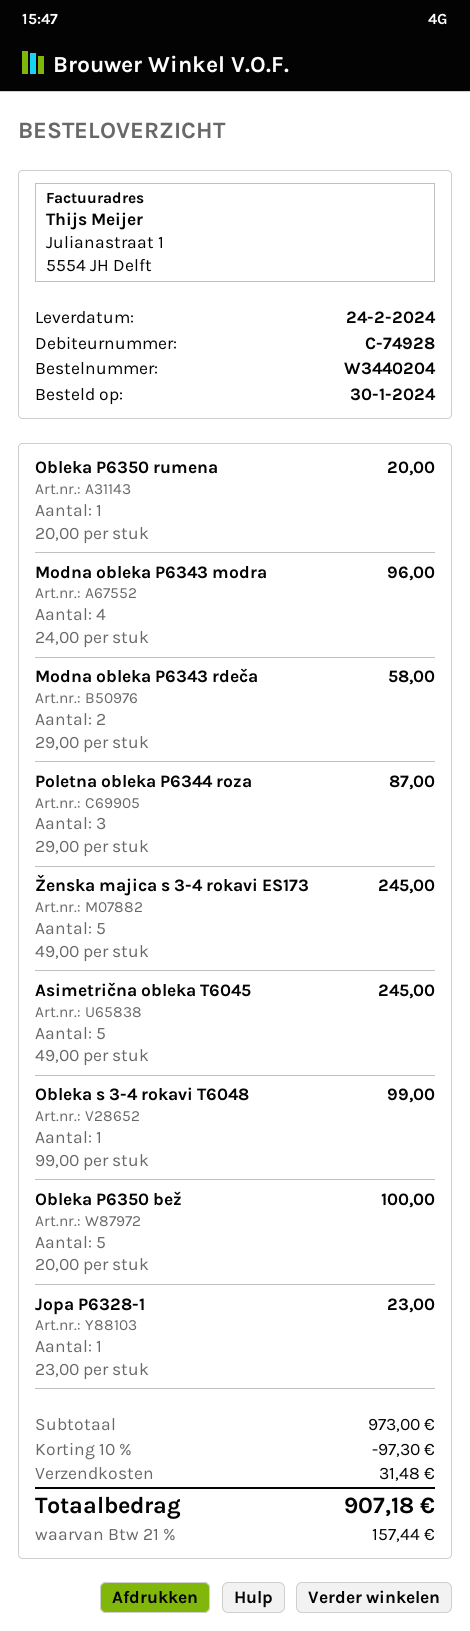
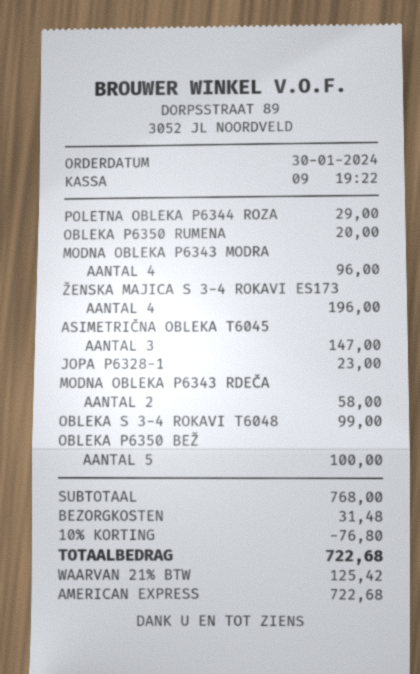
Poletna obleka P6344 roza: 3 for 87.00 -> 1 for 29.00
Ženska majica s 3-4 rokavi ES173: 5 for 245.00 -> 4 for 196.00
Asimetrična obleka T6045: 5 for 245.00 -> 3 for 147.00
subtotal: 973.00 -> 768.00
discount: 10% = 97.30 -> 10% = 76.80
tax: 21% = 157.44 -> 21% = 125.42
total: 907.18 -> 722.68

